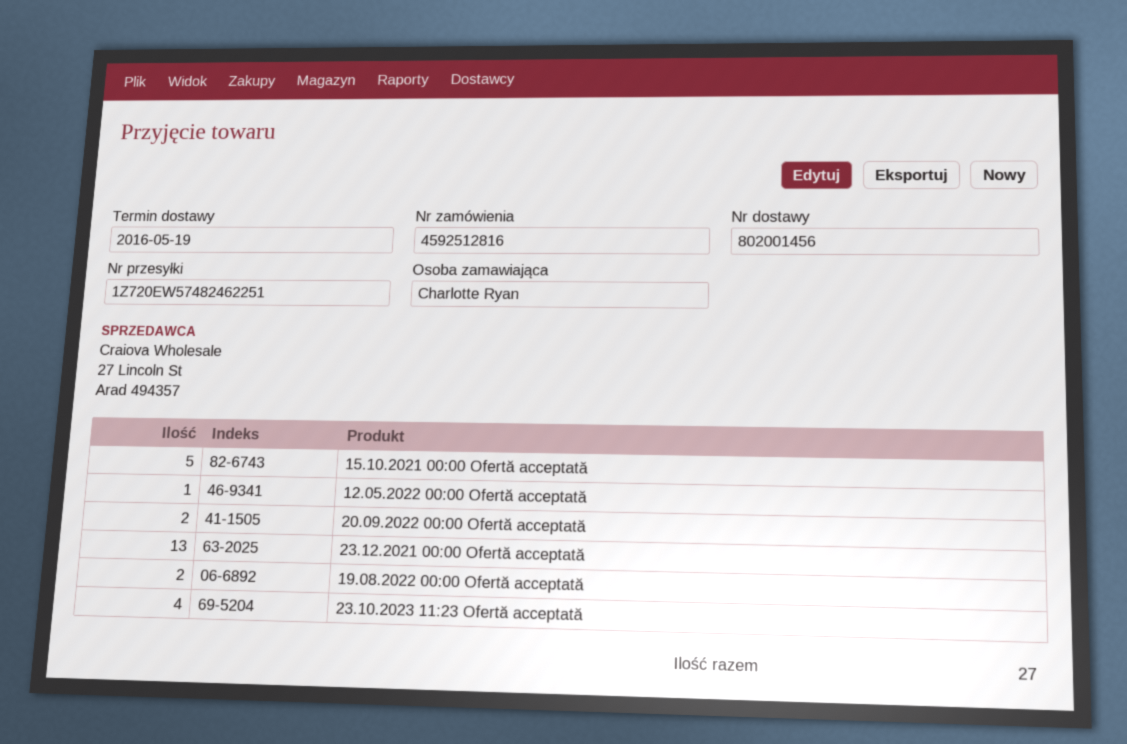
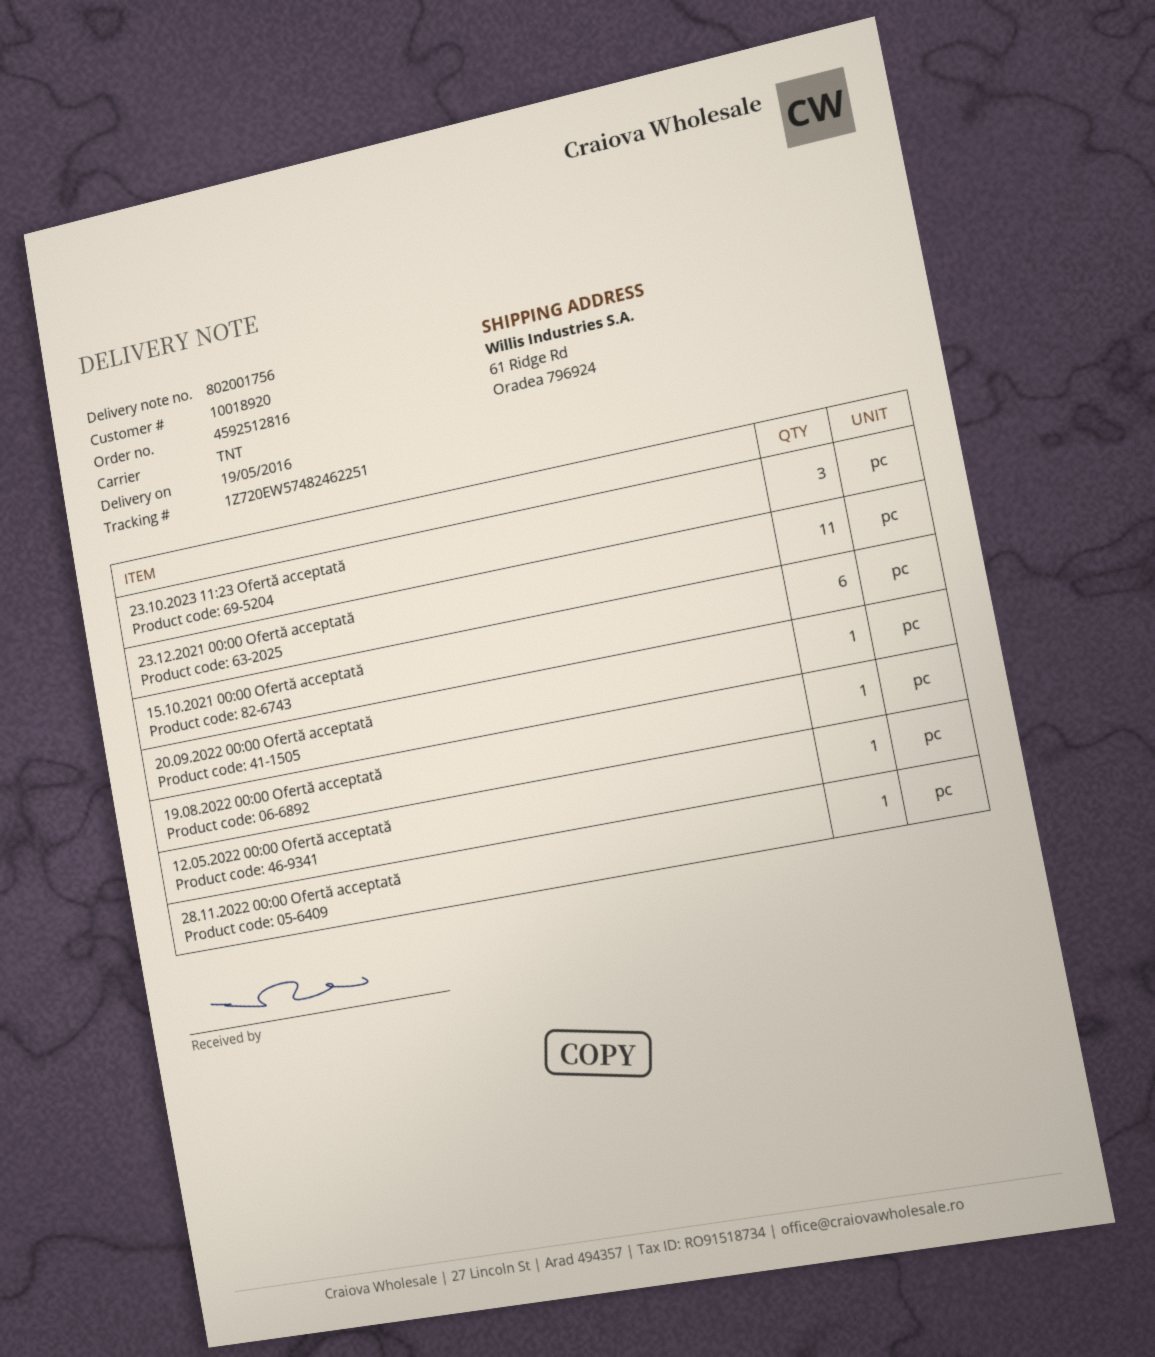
delivery note number: 802001456 -> 802001756
15.10.2021 00:00 Ofertă acceptată: 5 -> 6
20.09.2022 00:00 Ofertă acceptată: 2 -> 1
23.12.2021 00:00 Ofertă acceptată: 13 -> 11
19.08.2022 00:00 Ofertă acceptată: 2 -> 1
23.10.2023 11:23 Ofertă acceptată: 4 -> 3
28.11.2022 00:00 Ofertă acceptată: none -> 1

